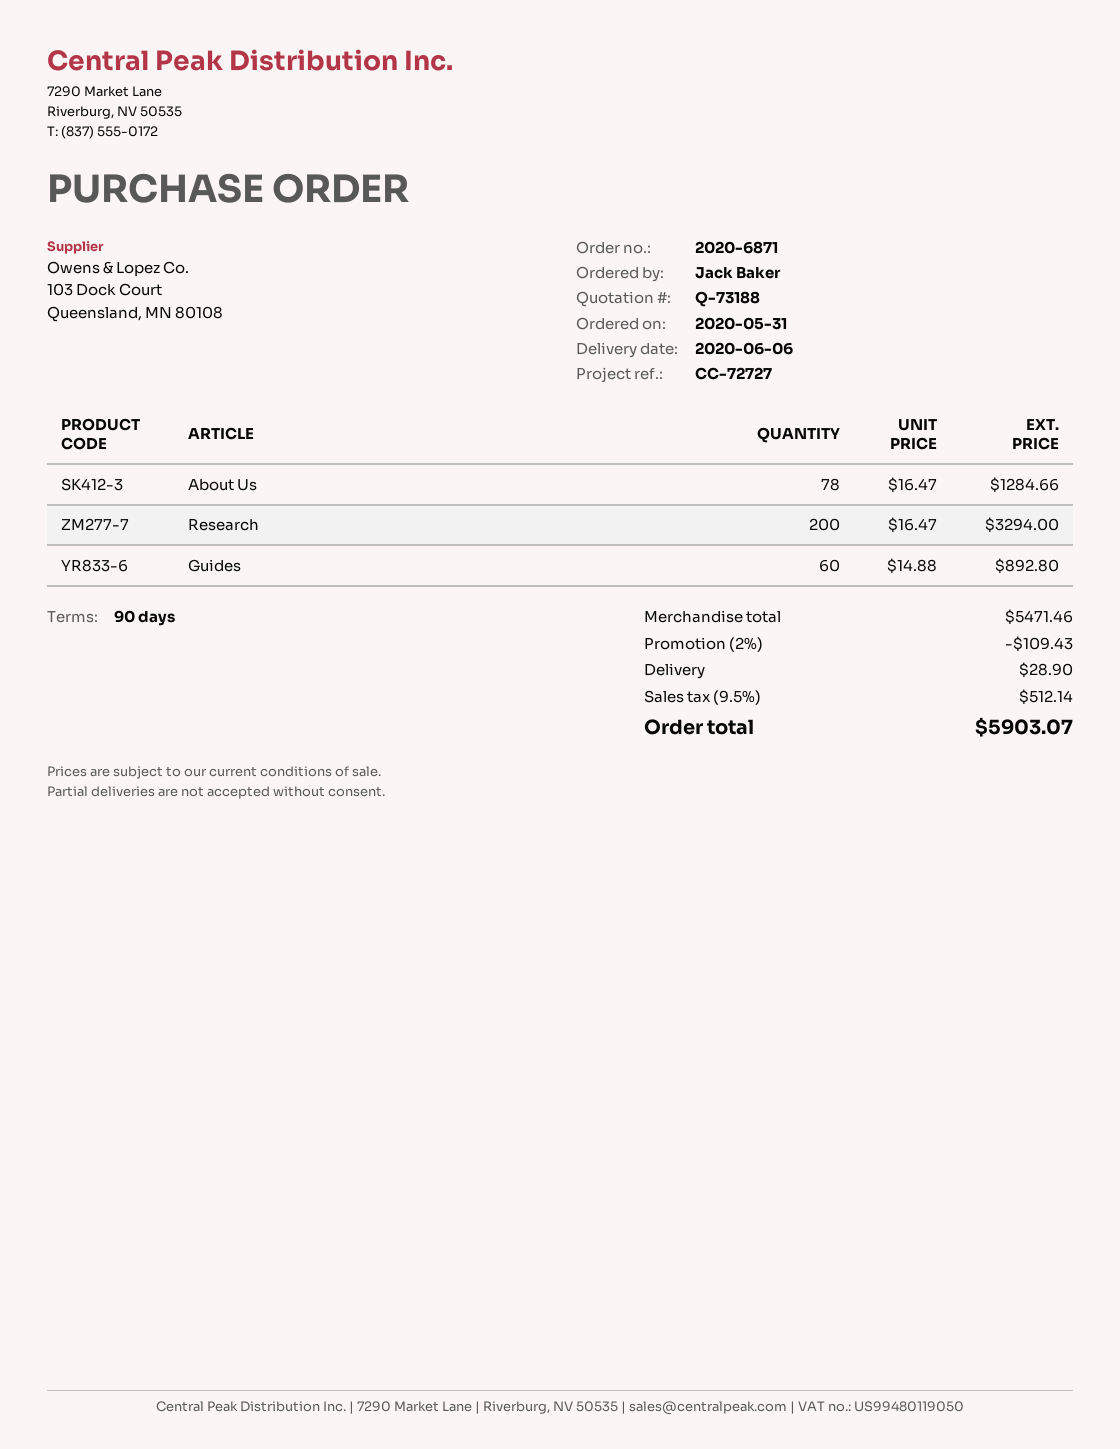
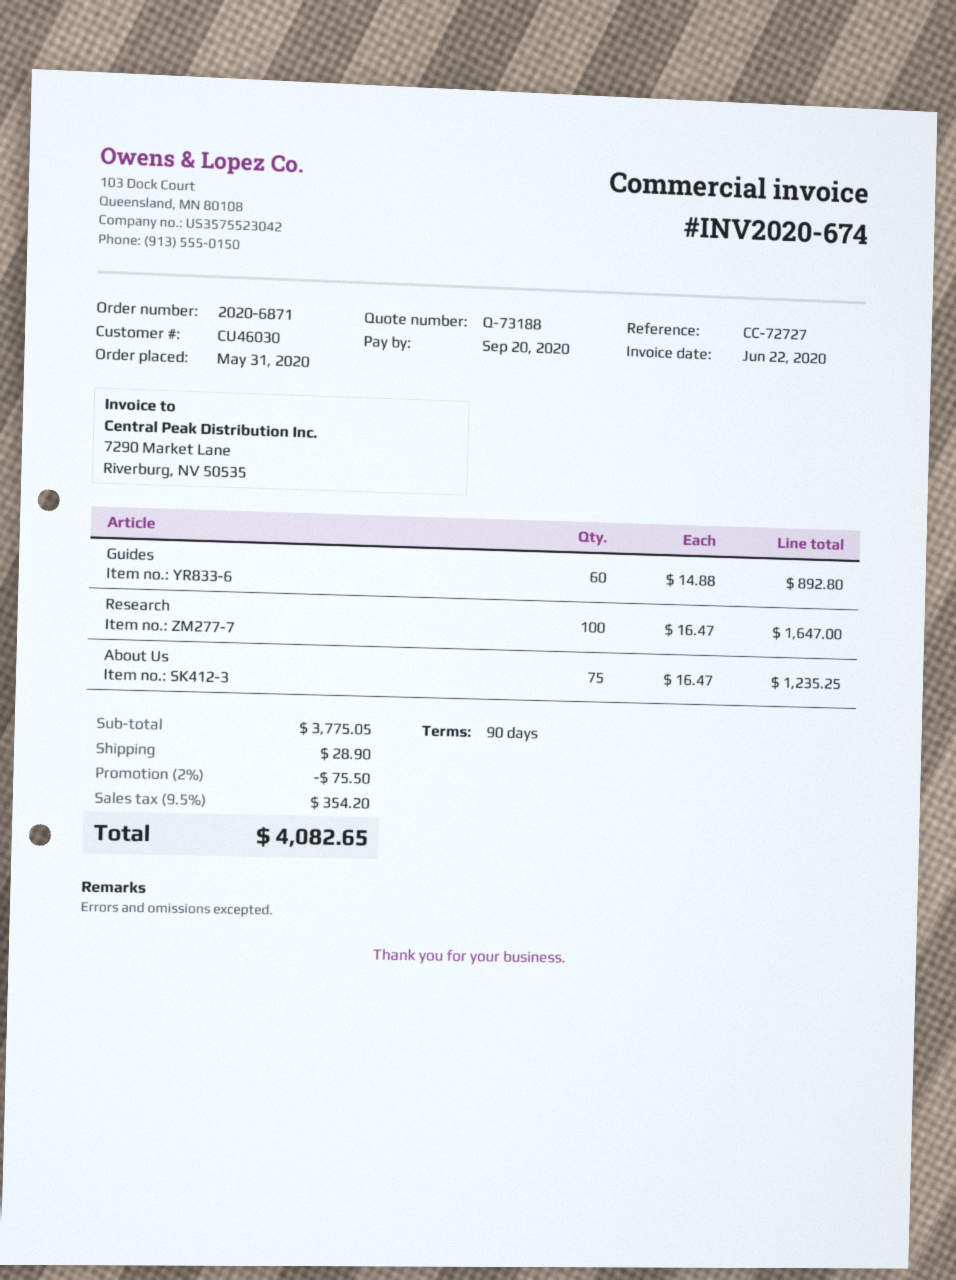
About Us: 78 x 16.47 = 1284.66 -> 75 x 16.47 = 1235.25
Research: 200 x 16.47 = 3294.00 -> 100 x 16.47 = 1647.00
subtotal: 5471.46 -> 3775.05
discount: 2% = 109.43 -> 2% = 75.50
tax: 9.5% = 512.14 -> 9.5% = 354.20
total: 5903.07 -> 4082.65

